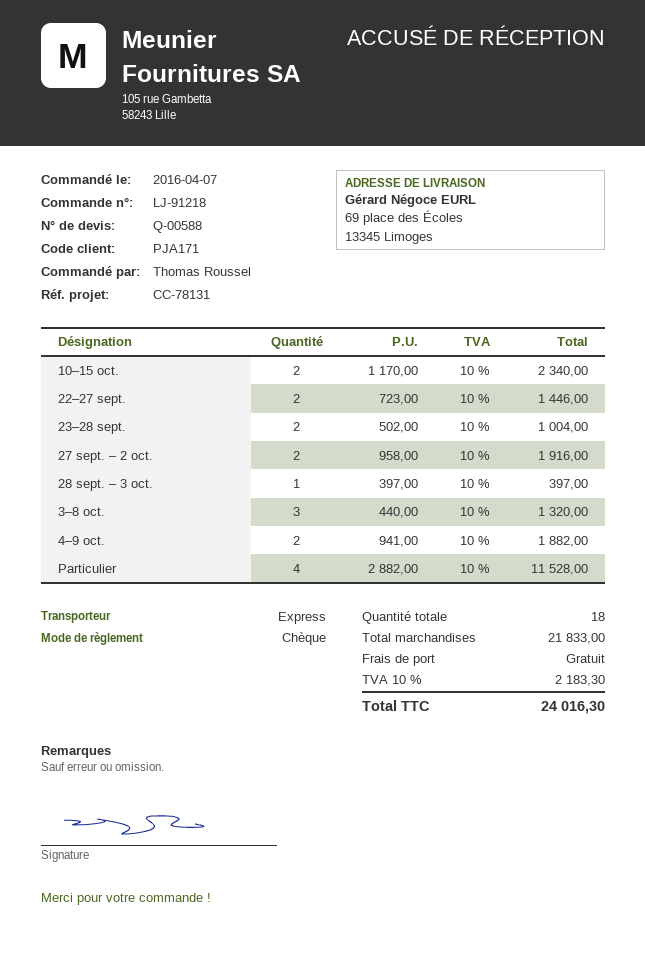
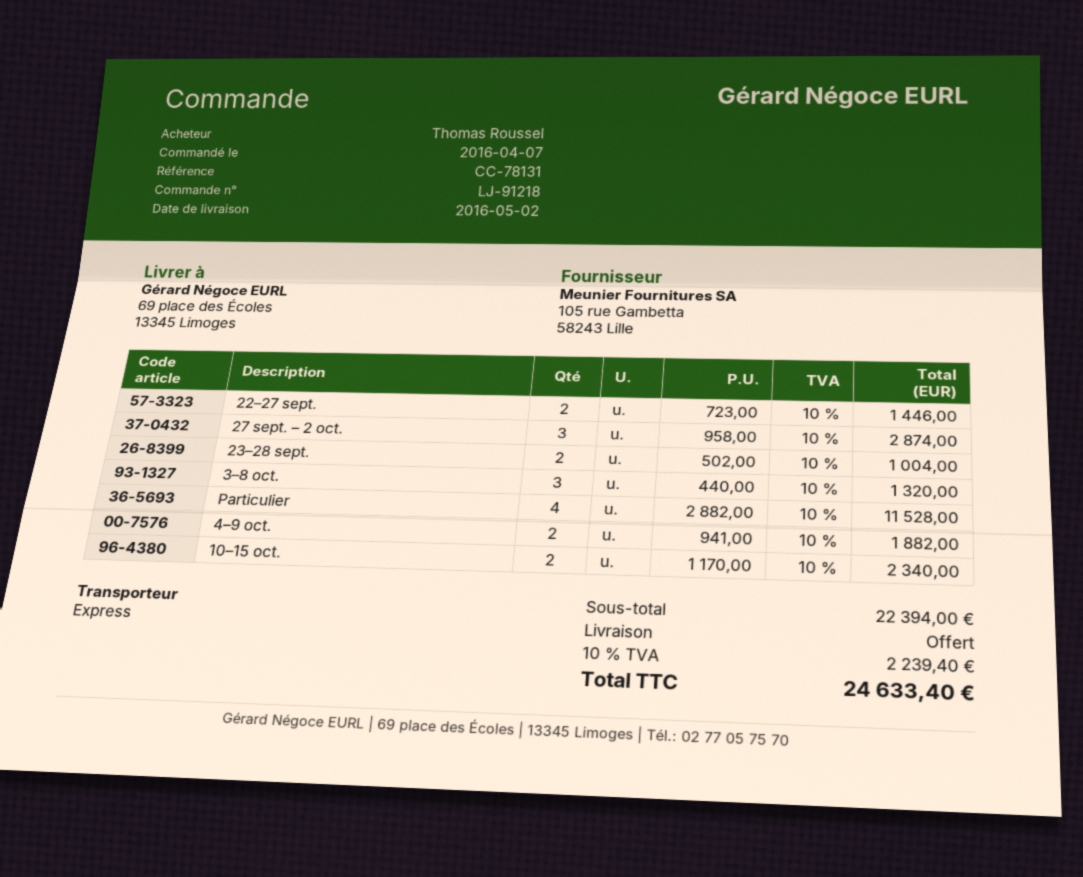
27 sept. – 2 oct.: 2 x 958.00 = 1916.00 -> 3 x 958.00 = 2874.00
28 sept. – 3 oct.: 1 x 397.00 = 397.00 -> none
subtotal: 21833.00 -> 22394.00
tax: 10% = 2183.30 -> 10% = 2239.40
total: 24016.30 -> 24633.40

